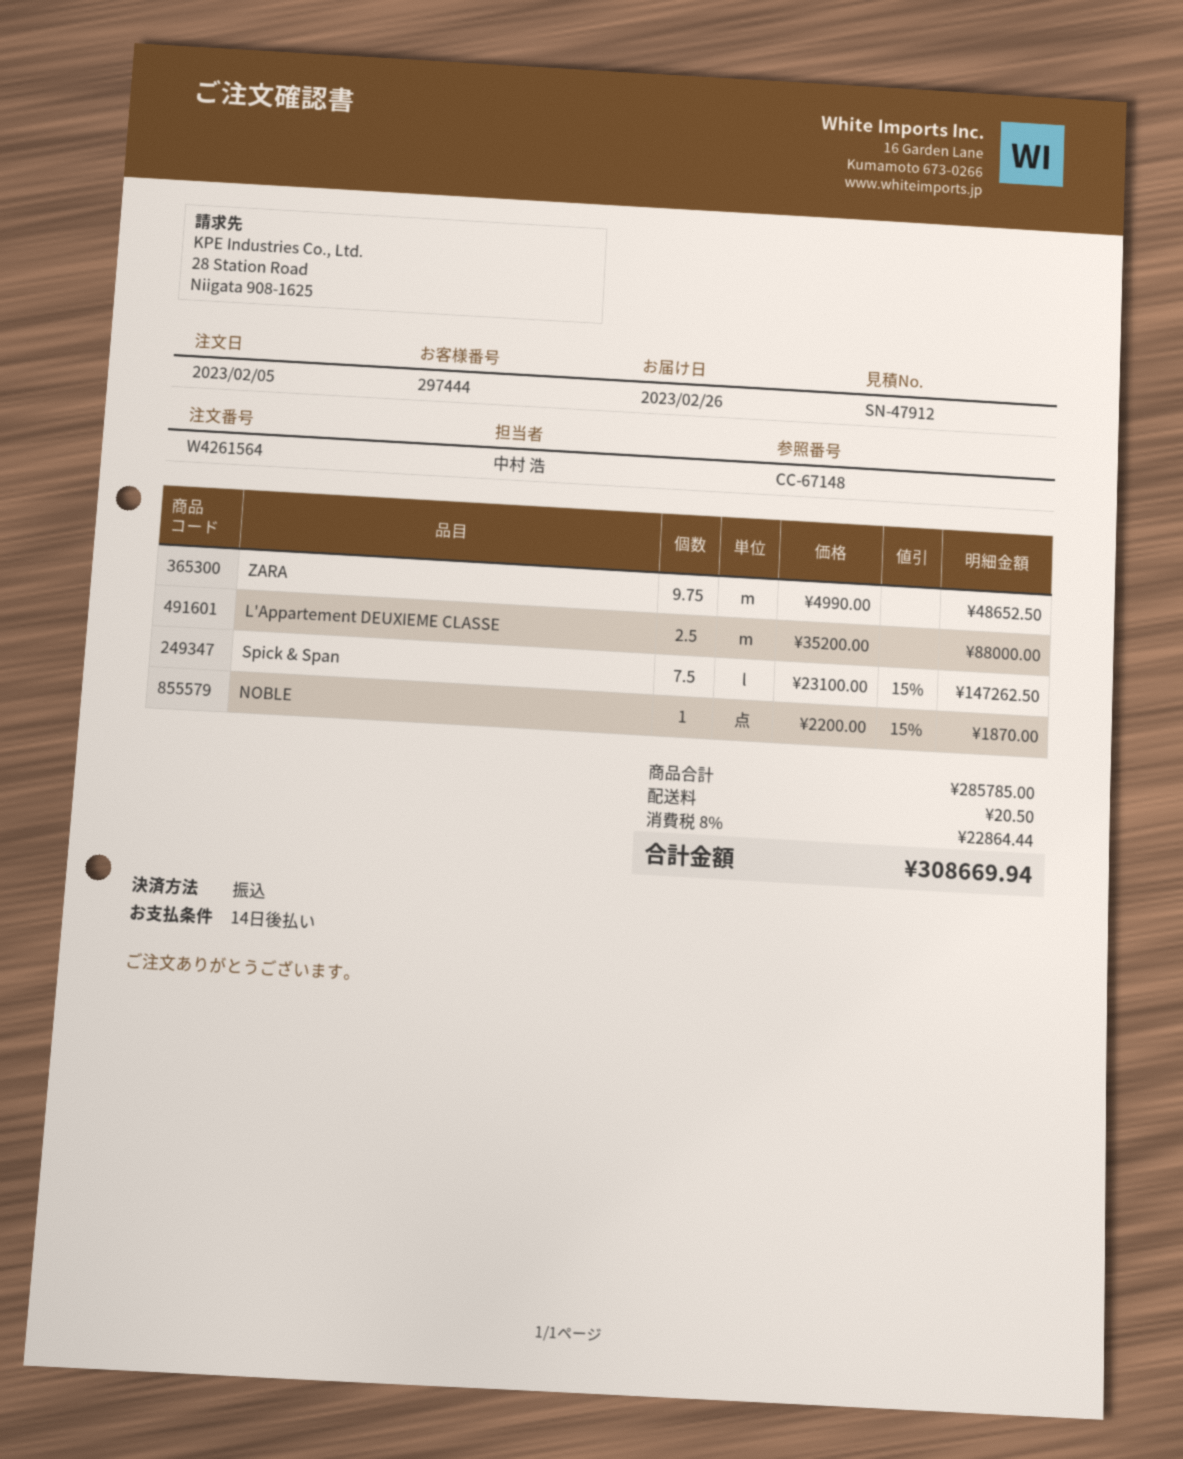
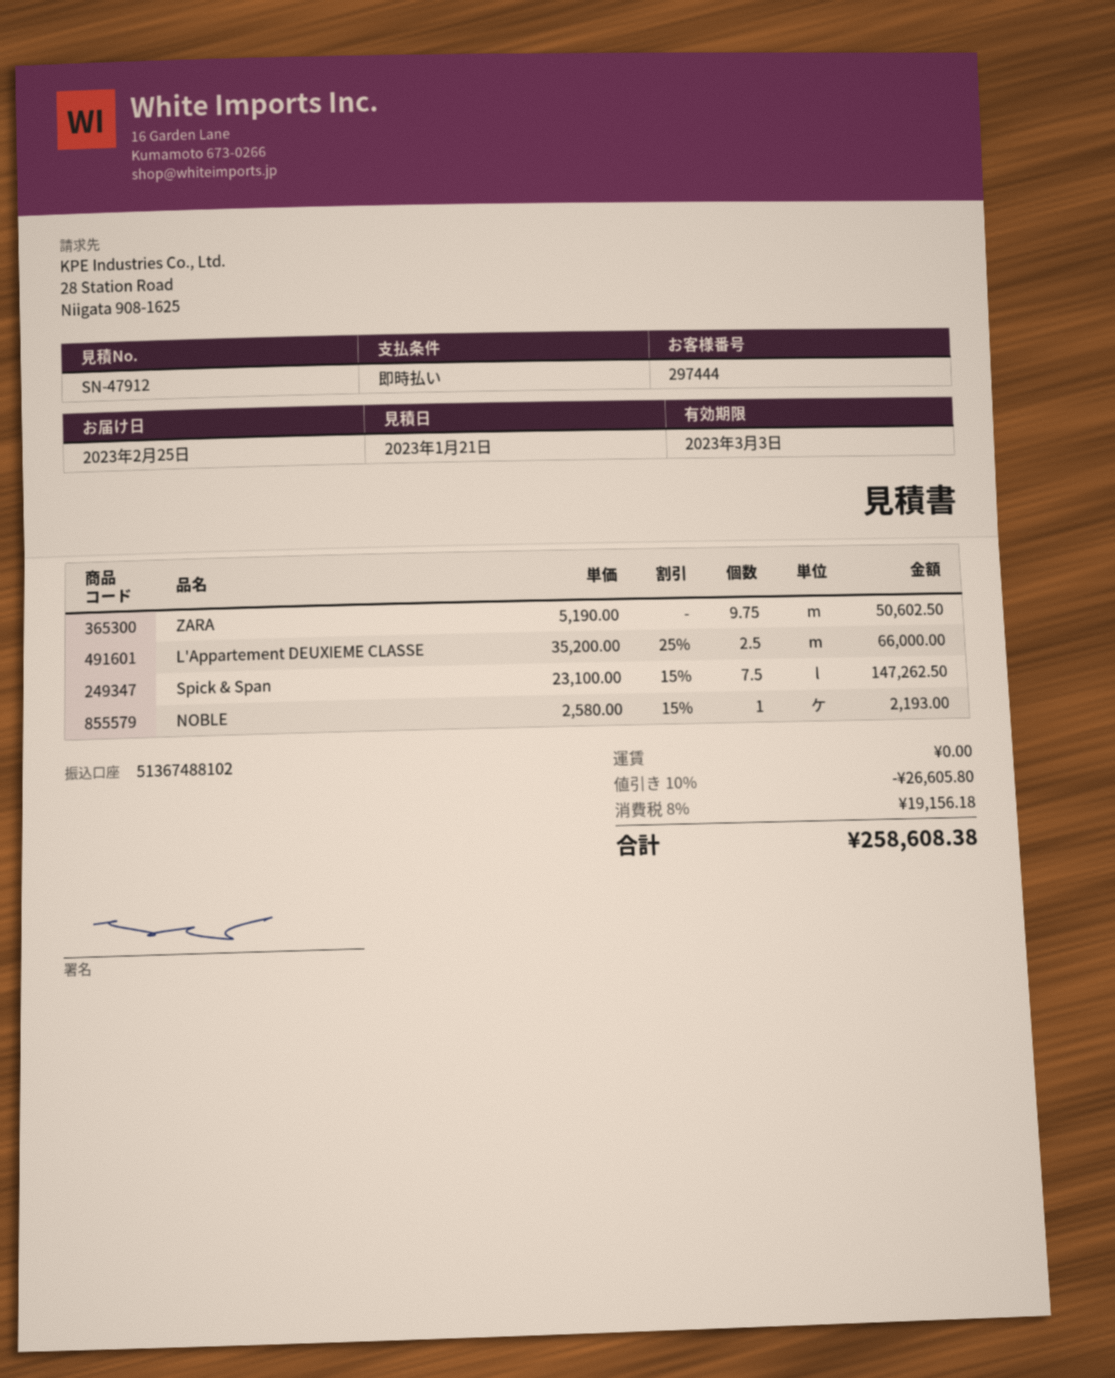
delivery date: 2023-02-26 -> 2023-02-25
payment terms: 14 days -> on receipt
ZARA: 9.75 x 4990.00 = 48652.50 -> 9.75 x 5190.00 = 50602.50
L'Appartement DEUXIEME CLASSE: 2.5 x 35200.00 = 88000.00 -> 2.5 x 35200.00 - 25% = 66000.00
NOBLE: 1 x 2200.00 - 15% = 1870.00 -> 1 x 2580.00 - 15% = 2193.00
discount: none -> 10% = 26605.80
shipping: 20.50 -> 0.00
tax: 8% = 22864.44 -> 8% = 19156.18
total: 308669.94 -> 258608.38

